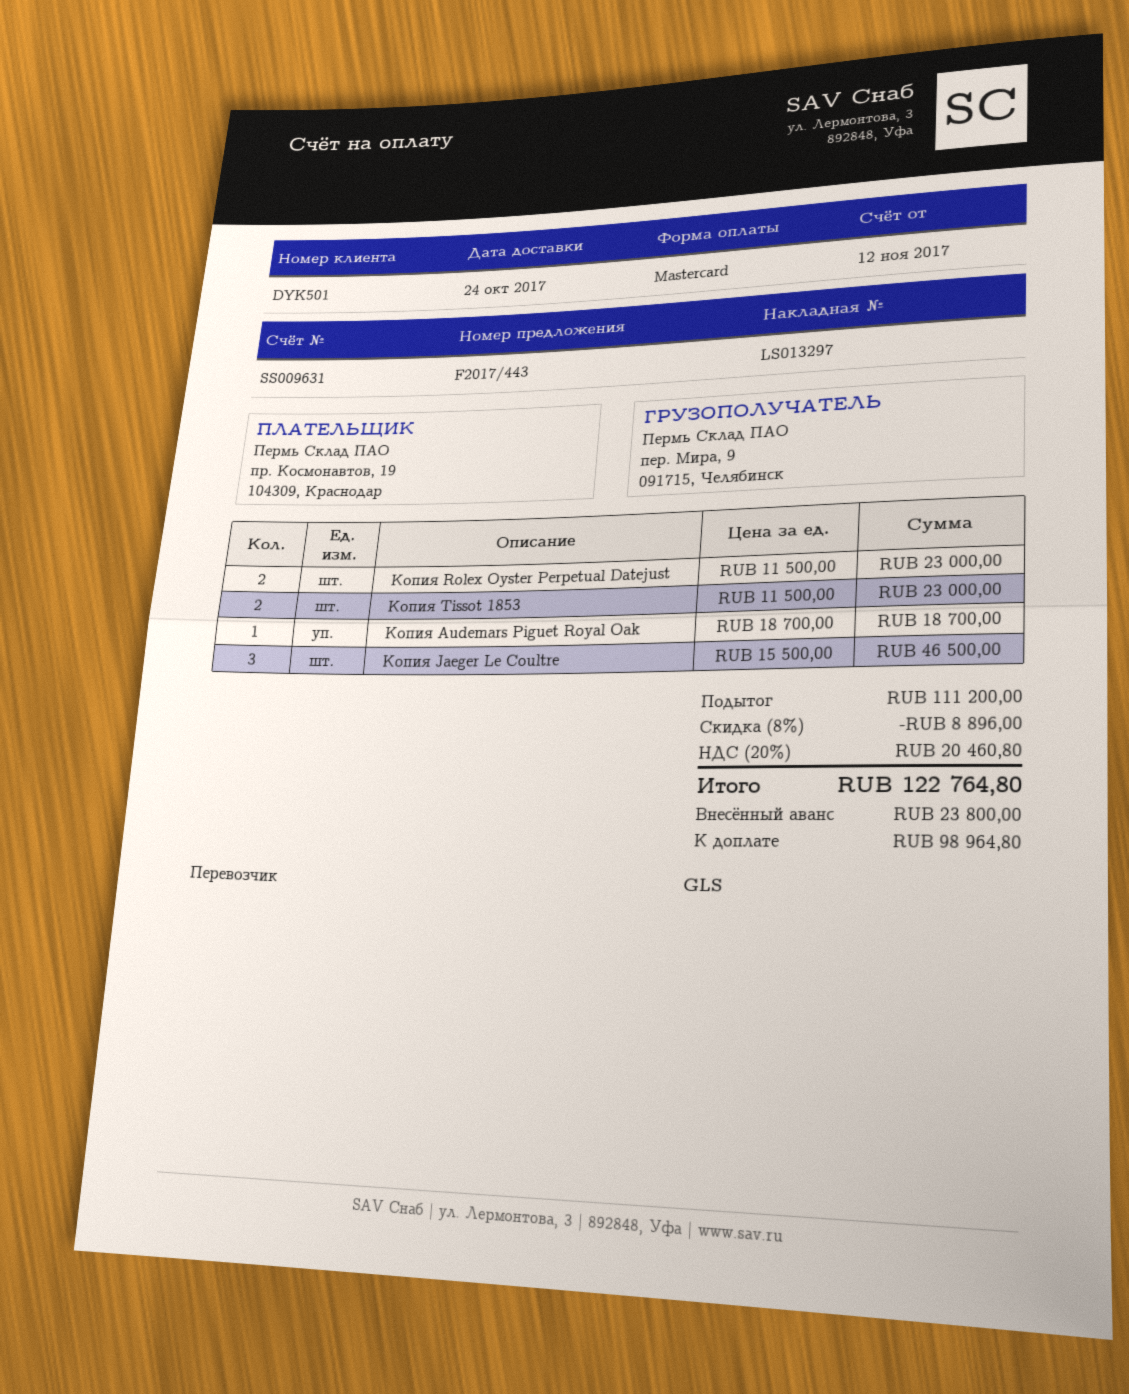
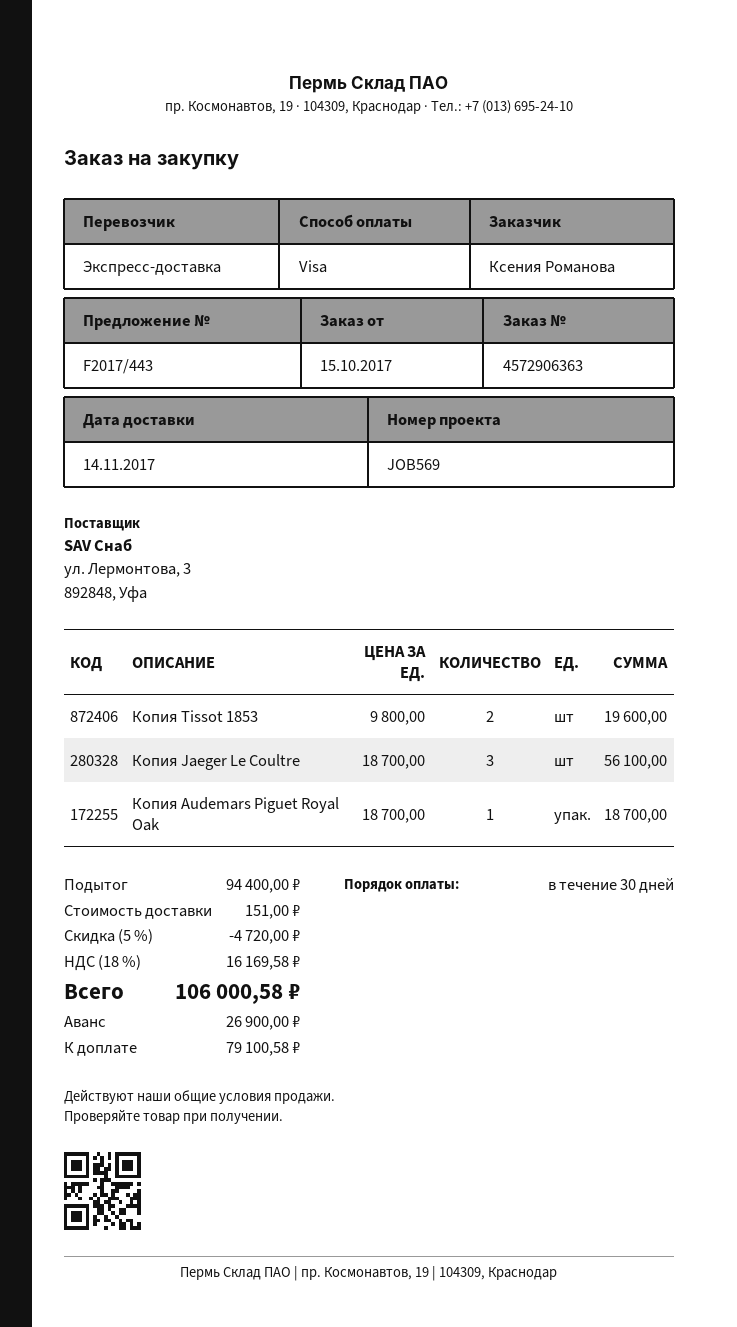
delivery date: 2017-10-24 -> 2017-11-14
payment method: Mastercard -> Visa
shipping method: GLS -> express
Копия Rolex Oyster Perpetual Datejust: 2 x 11500.00 = 23000.00 -> none
Копия Tissot 1853: 2 x 11500.00 = 23000.00 -> 2 x 9800.00 = 19600.00
Копия Jaeger Le Coultre: 3 x 15500.00 = 46500.00 -> 3 x 18700.00 = 56100.00
subtotal: 111200.00 -> 94400.00
discount: 8% = 8896.00 -> 5% = 4720.00
shipping: none -> 151.00
tax: 20% = 20460.80 -> 18% = 16169.58
total: 122764.80 -> 106000.58
deposit: 23800.00 -> 26900.00
balance: 98964.80 -> 79100.58

